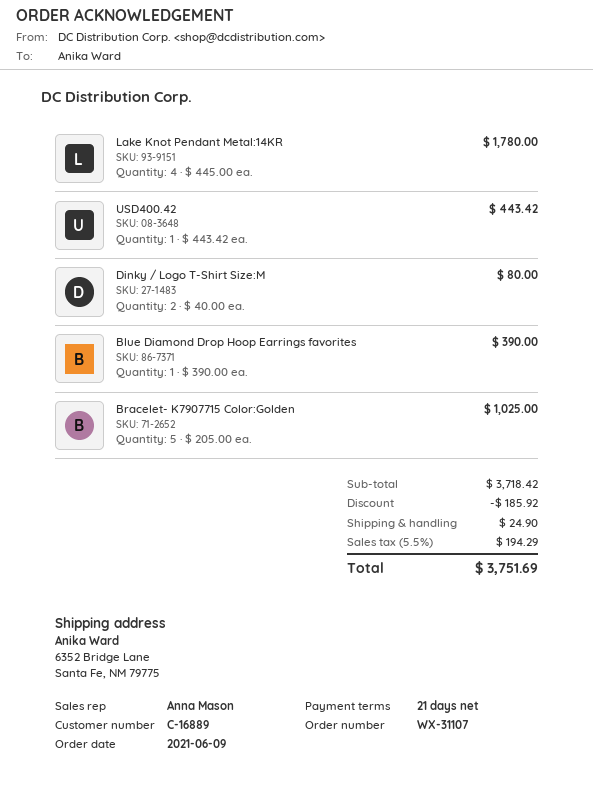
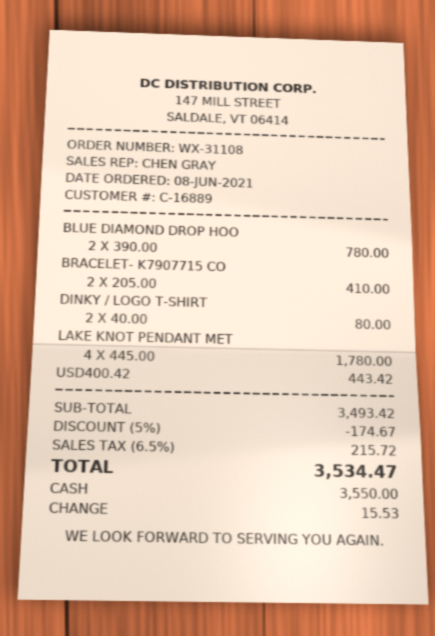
order number: WX-31107 -> WX-31108
order date: 2021-06-09 -> 2021-06-08
sales rep: Anna Mason -> CHEN GRAY
Blue Diamond Drop Hoop Earrings favorites: 1 x 390.00 = 390.00 -> 2 x 390.00 = 780.00
Bracelet- K7907715 Color:Golden: 5 x 205.00 = 1025.00 -> 2 x 205.00 = 410.00
subtotal: 3718.42 -> 3493.42
discount: 185.92 -> 174.67
shipping: 24.90 -> none
tax: 5.5% = 194.29 -> 6.5% = 215.72
total: 3751.69 -> 3534.47

